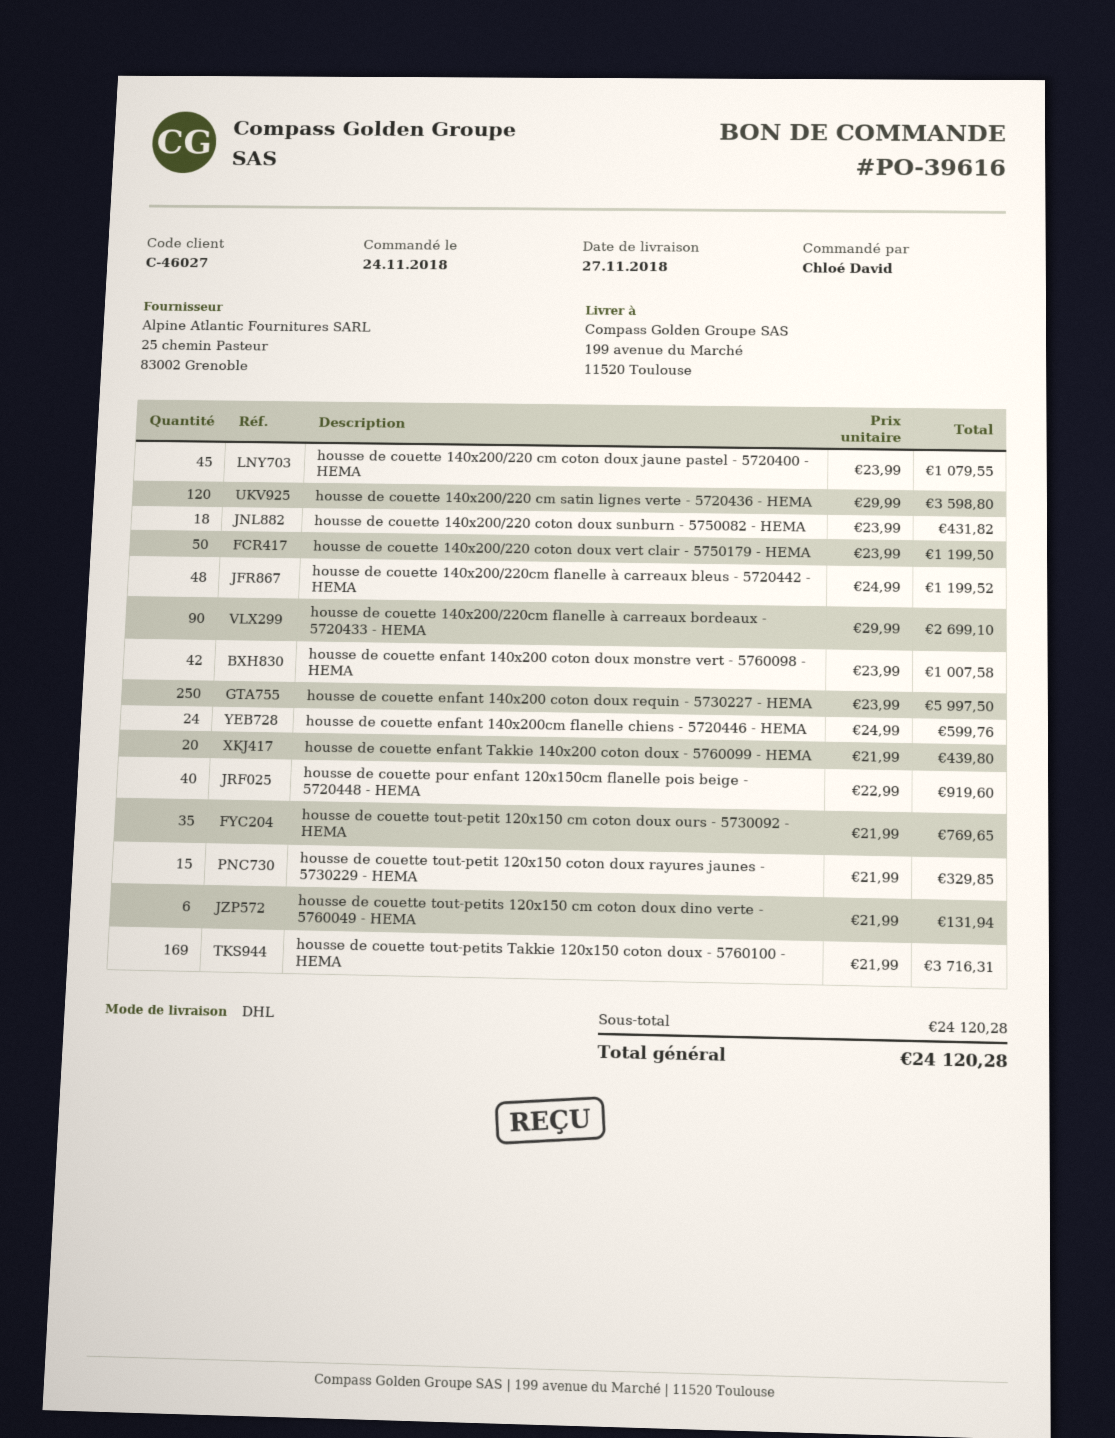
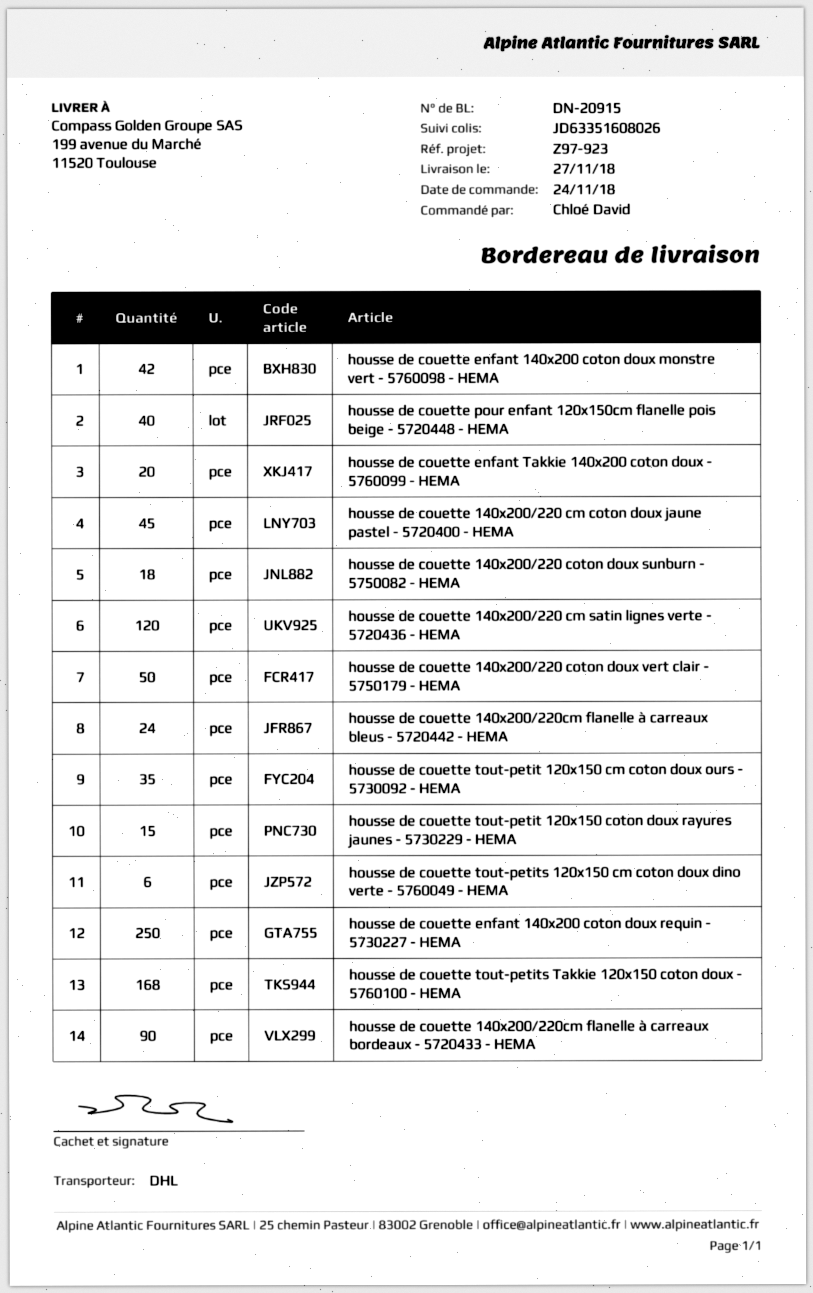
housse de couette 140x200/220cm flanelle à carreaux bleus - 5720442 - HEMA: 48 -> 24
housse de couette enfant 140x200cm flanelle chiens - 5720446 - HEMA: 24 -> none
housse de couette tout-petits Takkie 120x150 coton doux - 5760100 - HEMA: 169 -> 168

